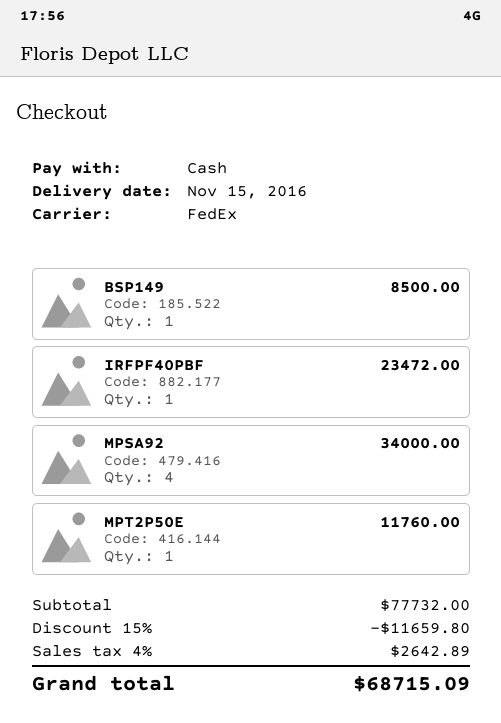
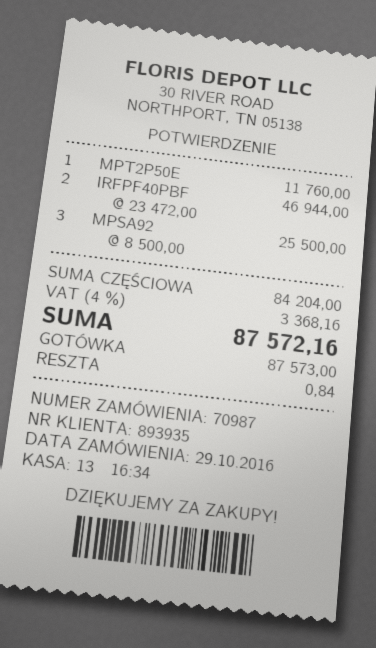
BSP149: 1 for 8500.00 -> none
IRFPF40PBF: 1 for 23472.00 -> 2 for 46944.00
MPSA92: 4 for 34000.00 -> 3 for 25500.00
subtotal: 77732.00 -> 84204.00
discount: 15% = 11659.80 -> none
tax: 4% = 2642.89 -> 4% = 3368.16
total: 68715.09 -> 87572.16

